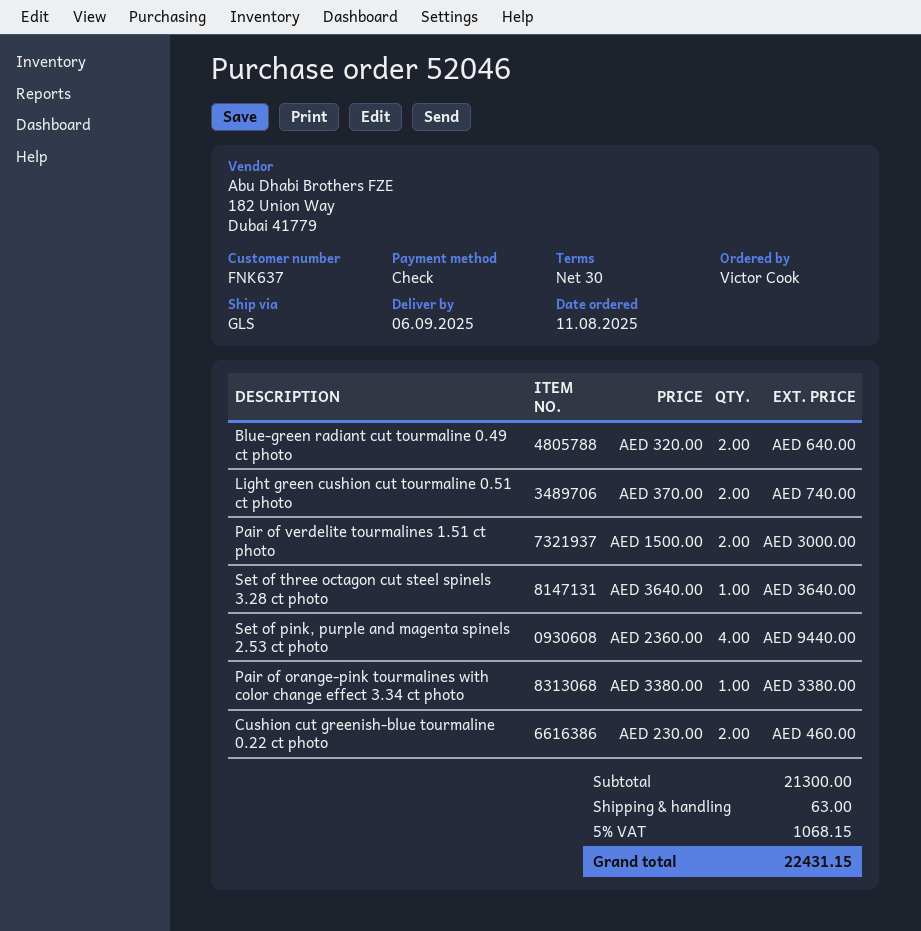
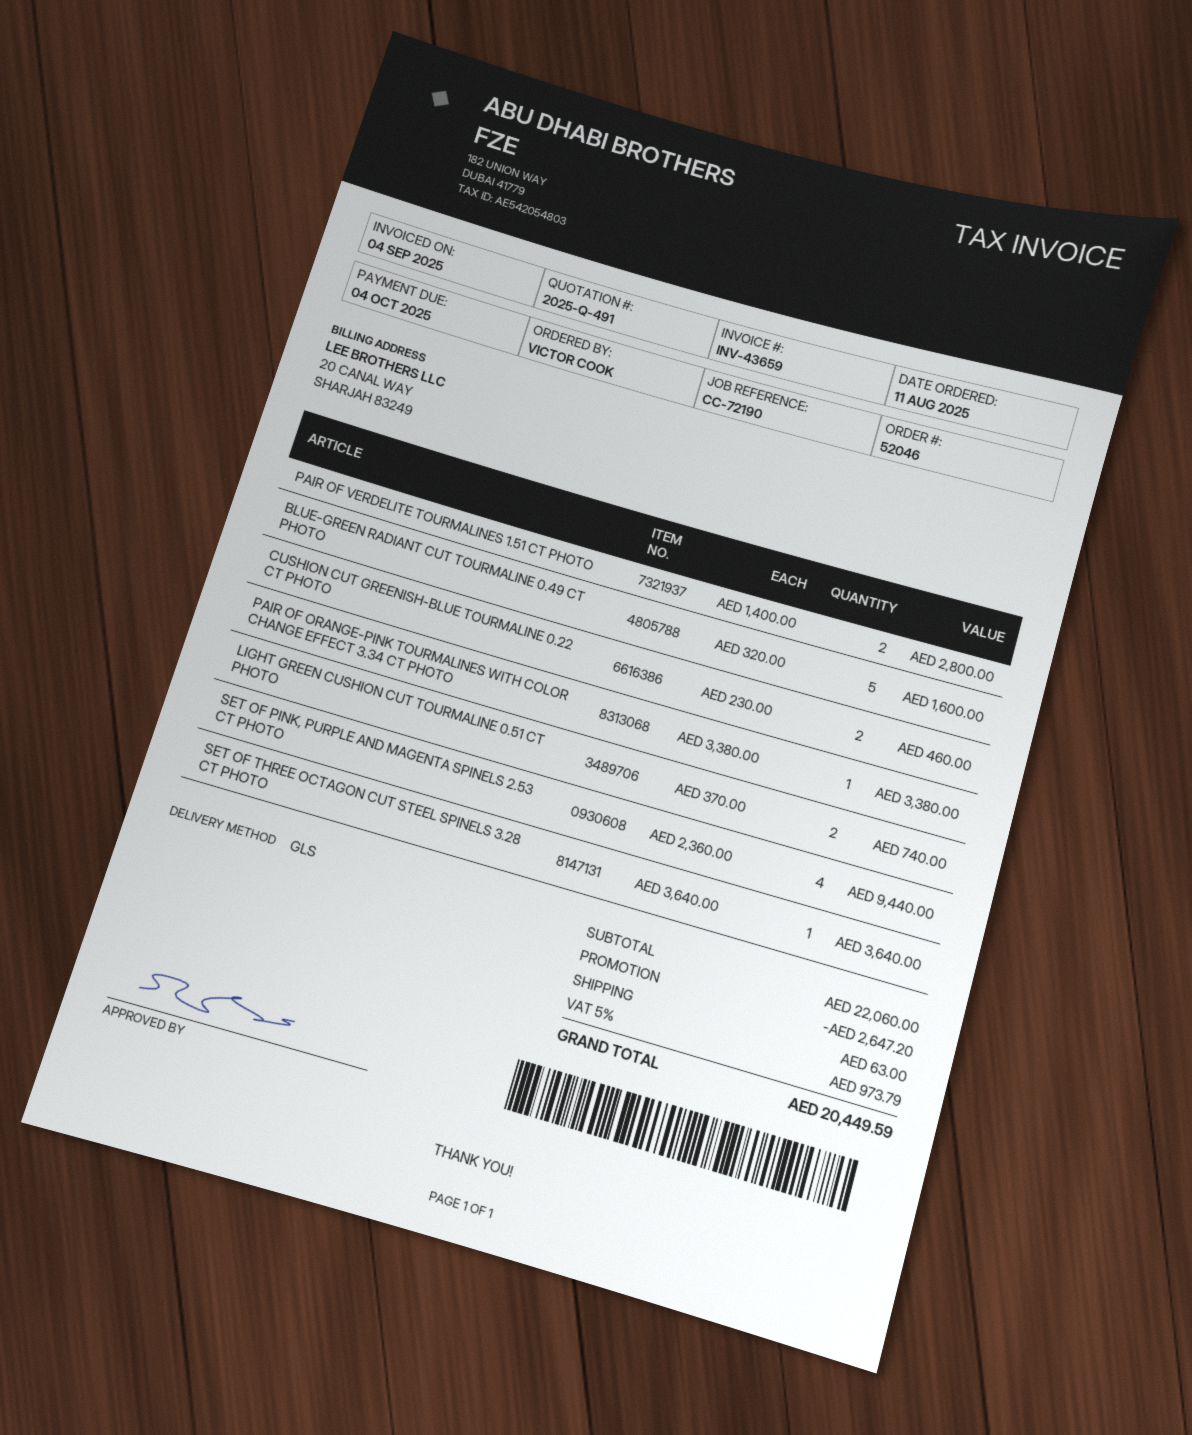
Blue-green radiant cut tourmaline 0.49 ct photo: 2 x 320.00 = 640.00 -> 5 x 320.00 = 1600.00
Pair of verdelite tourmalines 1.51 ct photo: 2 x 1500.00 = 3000.00 -> 2 x 1400.00 = 2800.00
subtotal: 21300.00 -> 22060.00
discount: none -> 2647.20
tax: 5% = 1068.15 -> 5% = 973.79
total: 22431.15 -> 20449.59

